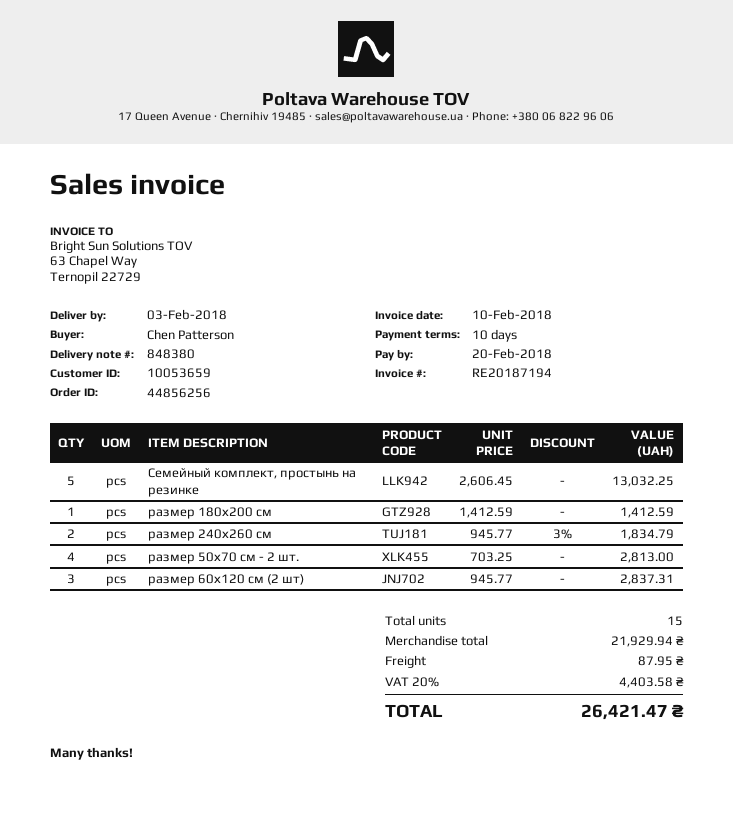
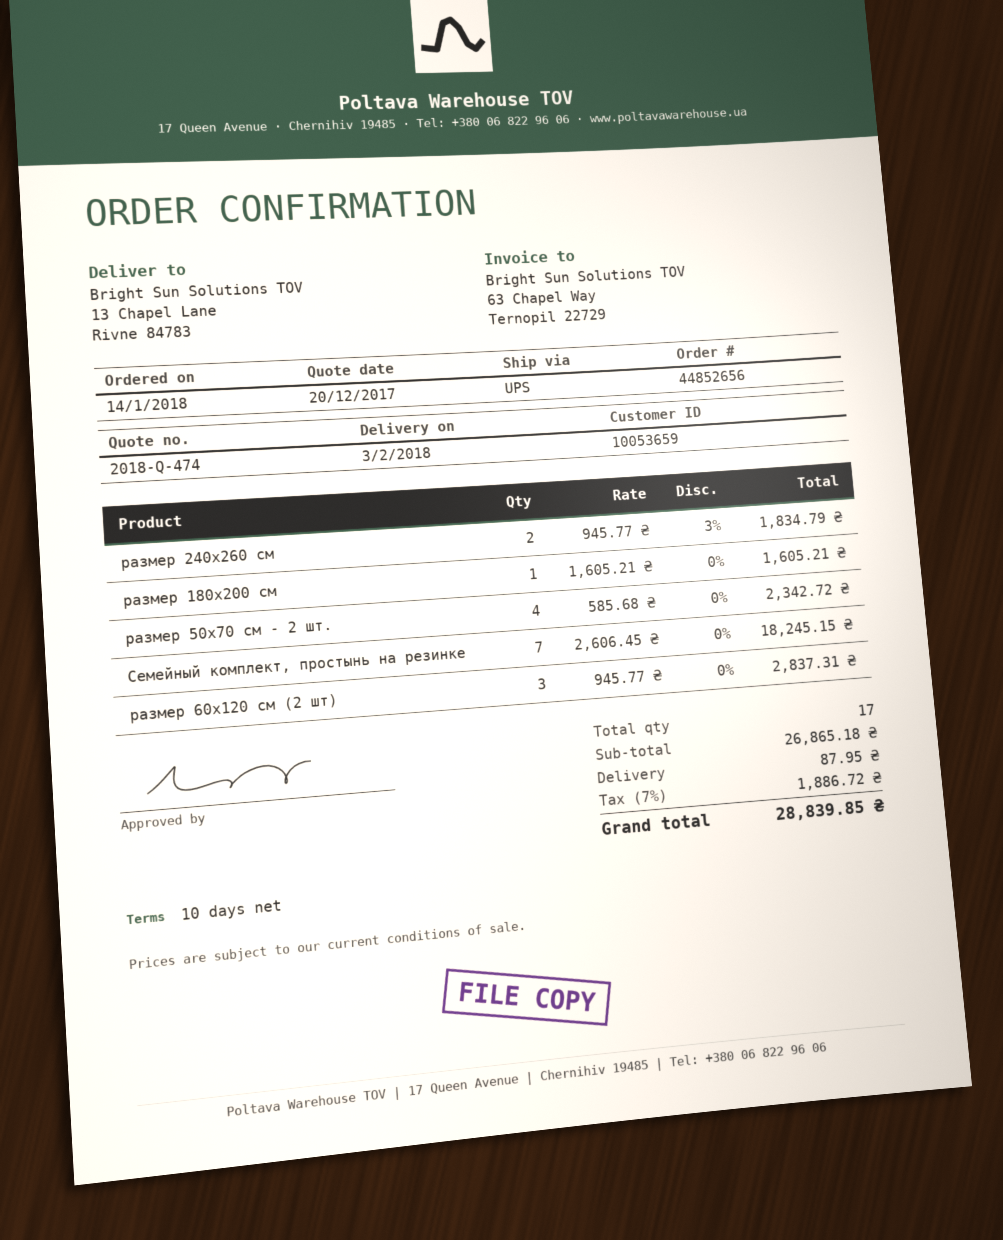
order number: 44856256 -> 44852656
Семейный комплект, простынь на резинке: 5 x 2606.45 = 13032.25 -> 7 x 2606.45 = 18245.15
размер 180х200 см: 1 x 1412.59 = 1412.59 -> 1 x 1605.21 = 1605.21
размер 50х70 см - 2 шт.: 4 x 703.25 = 2813.00 -> 4 x 585.68 = 2342.72
total quantity: 15 -> 17
subtotal: 21929.94 -> 26865.18
tax: 20% = 4403.58 -> 7% = 1886.72
total: 26421.47 -> 28839.85

